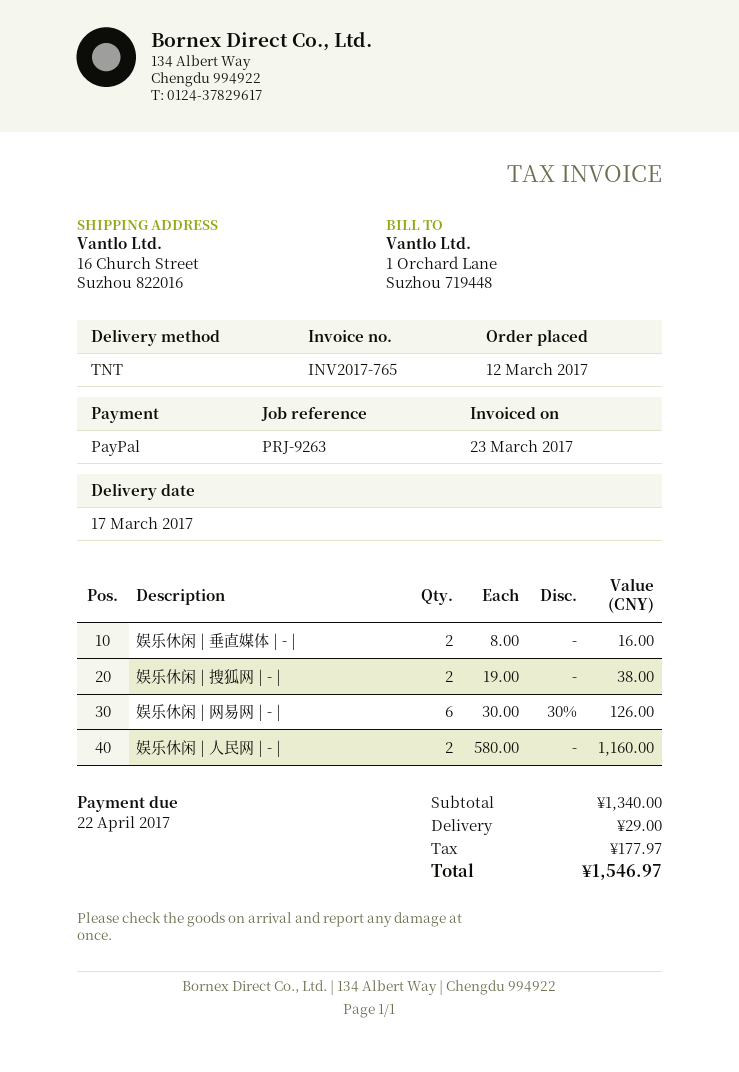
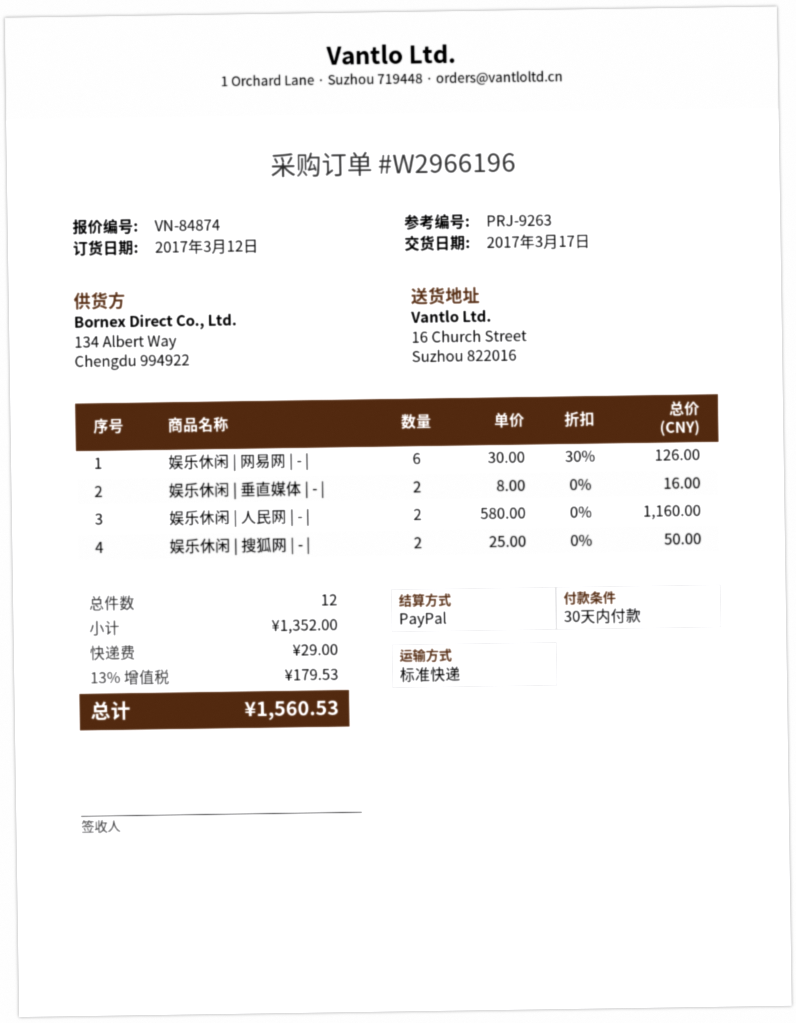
shipping method: TNT -> standard
娱乐休闲 | 搜狐网 | - |: 2 x 19.00 = 38.00 -> 2 x 25.00 = 50.00
subtotal: 1340.00 -> 1352.00
tax: 177.97 -> 179.53
total: 1546.97 -> 1560.53

